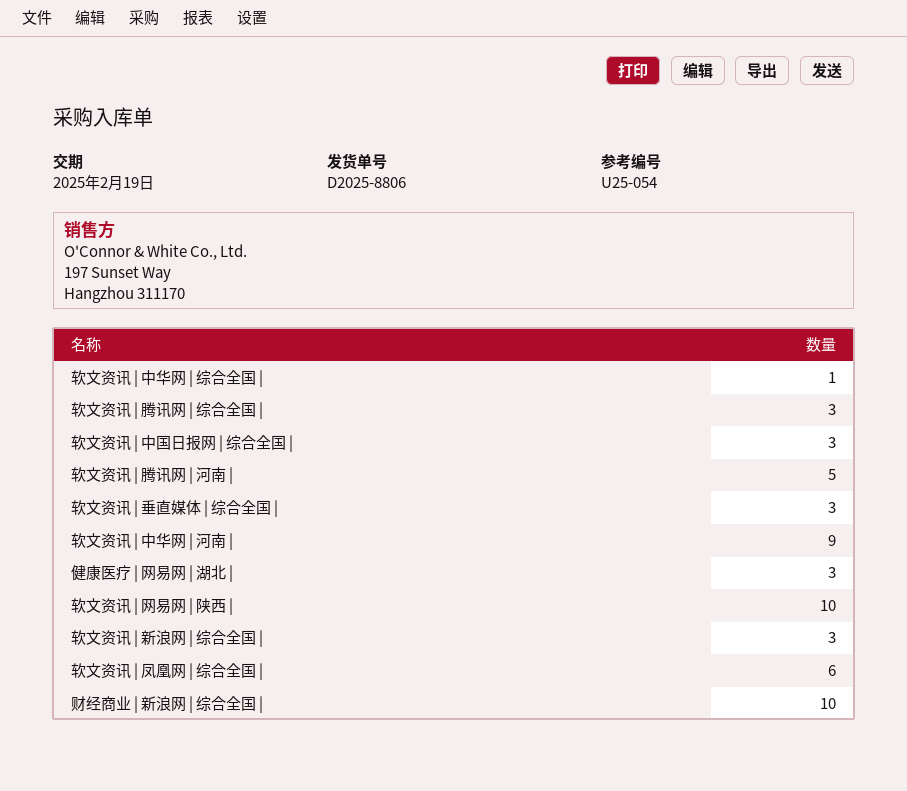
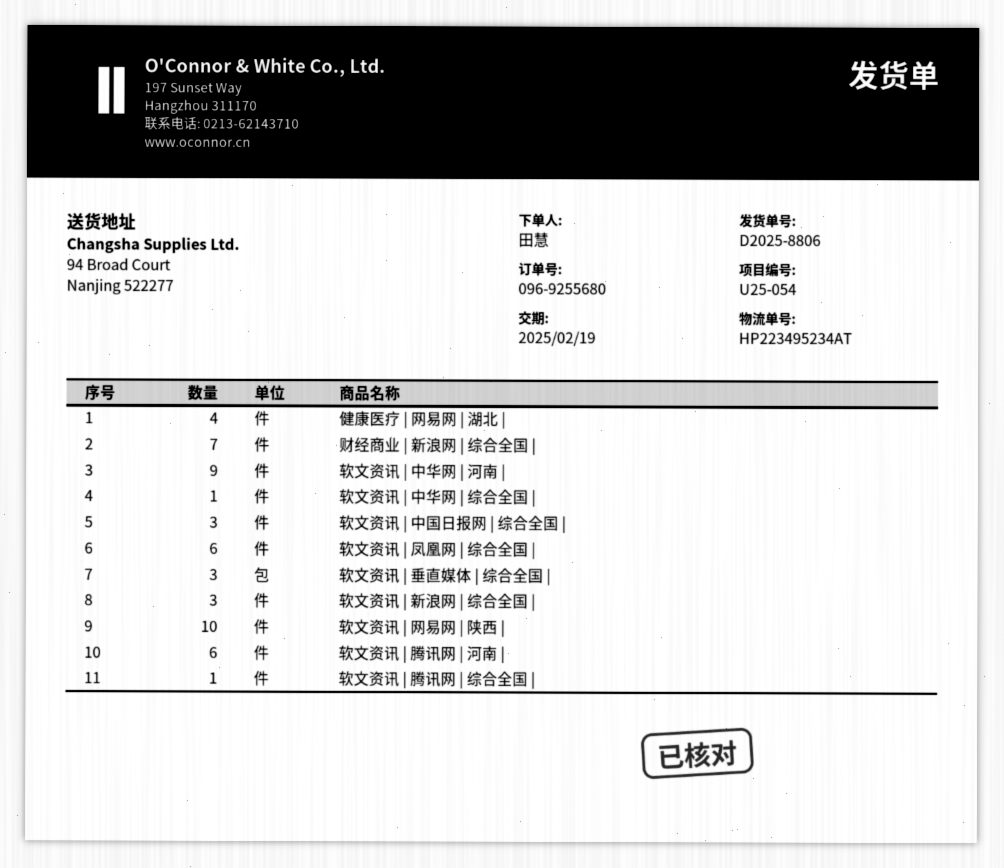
软文资讯 | 腾讯网 | 综合全国 |: 3 -> 1
软文资讯 | 腾讯网 | 河南 |: 5 -> 6
健康医疗 | 网易网 | 湖北 |: 3 -> 4
财经商业 | 新浪网 | 综合全国 |: 10 -> 7

